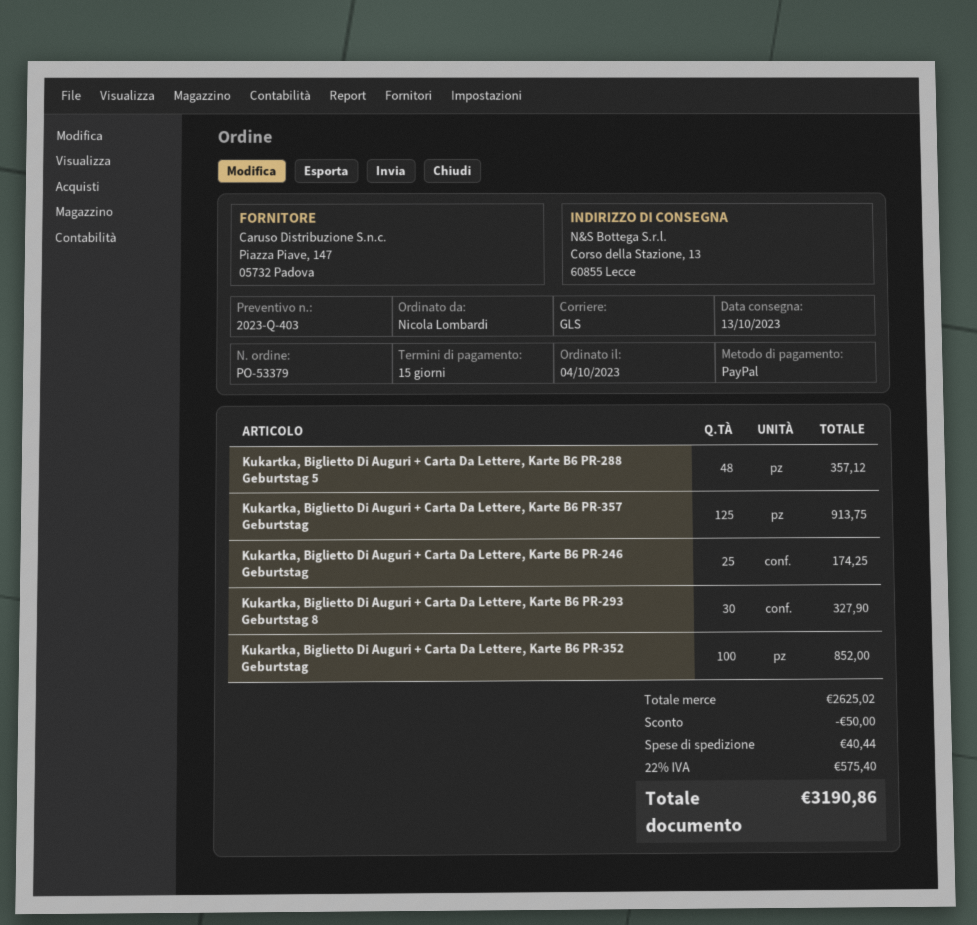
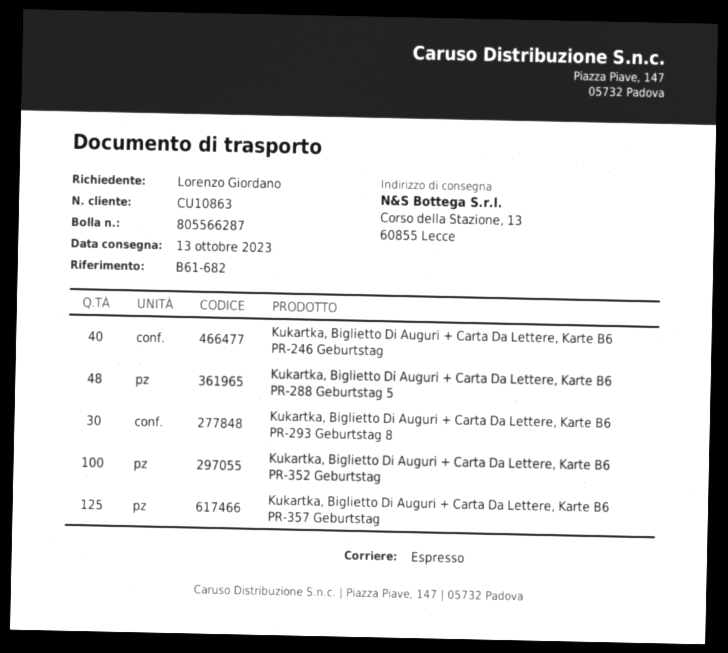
ordered by: Nicola Lombardi -> Lorenzo Giordano
shipping method: GLS -> express
Kukartka, Biglietto Di Auguri + Carta Da Lettere, Karte B6 PR-246 Geburtstag: 25 -> 40

